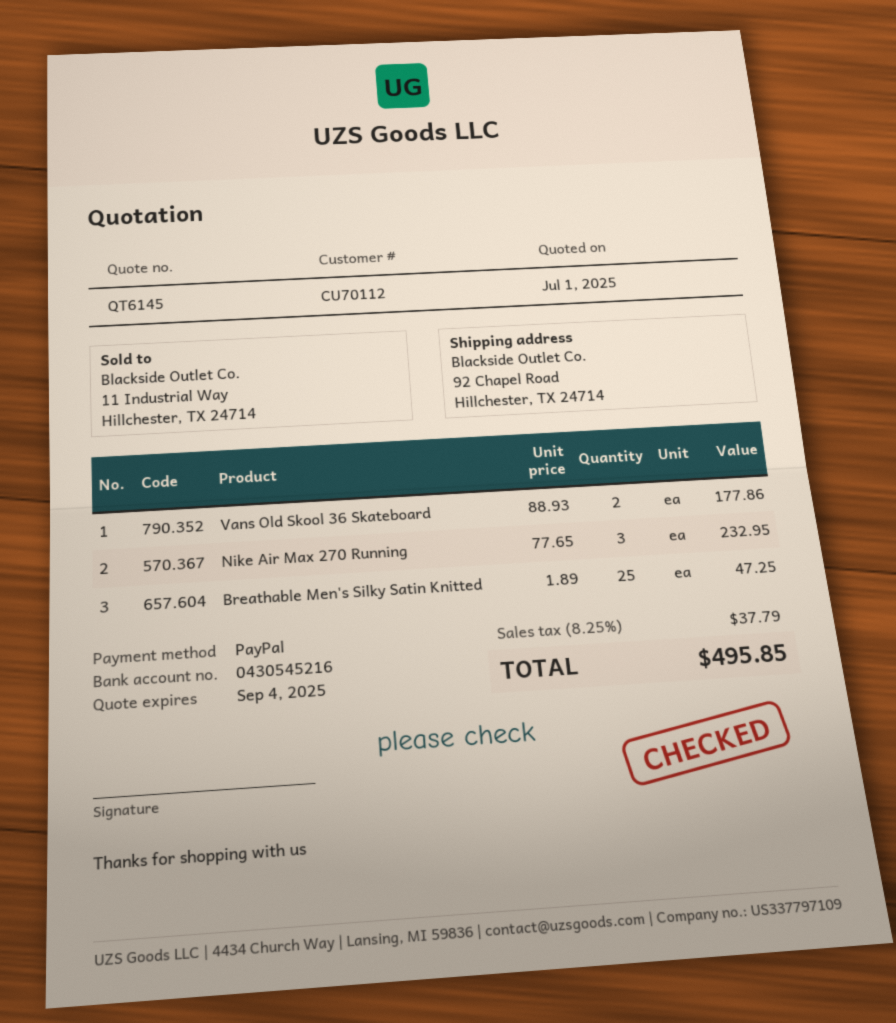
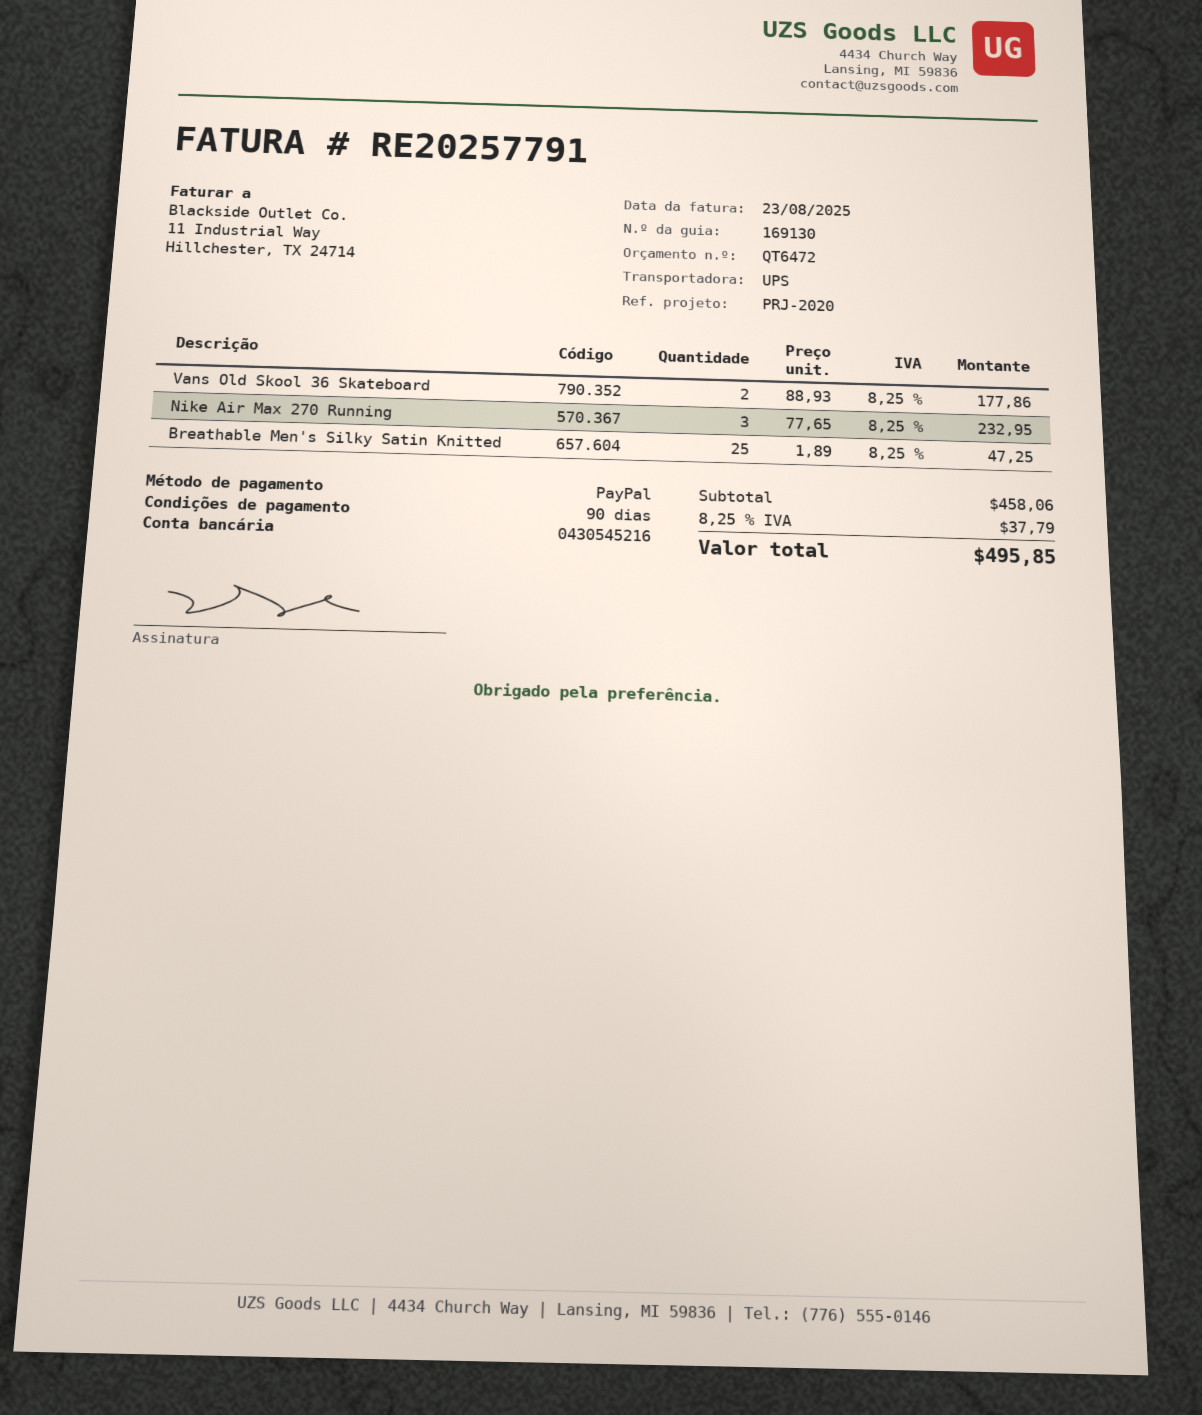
quote number: QT6145 -> QT6472

